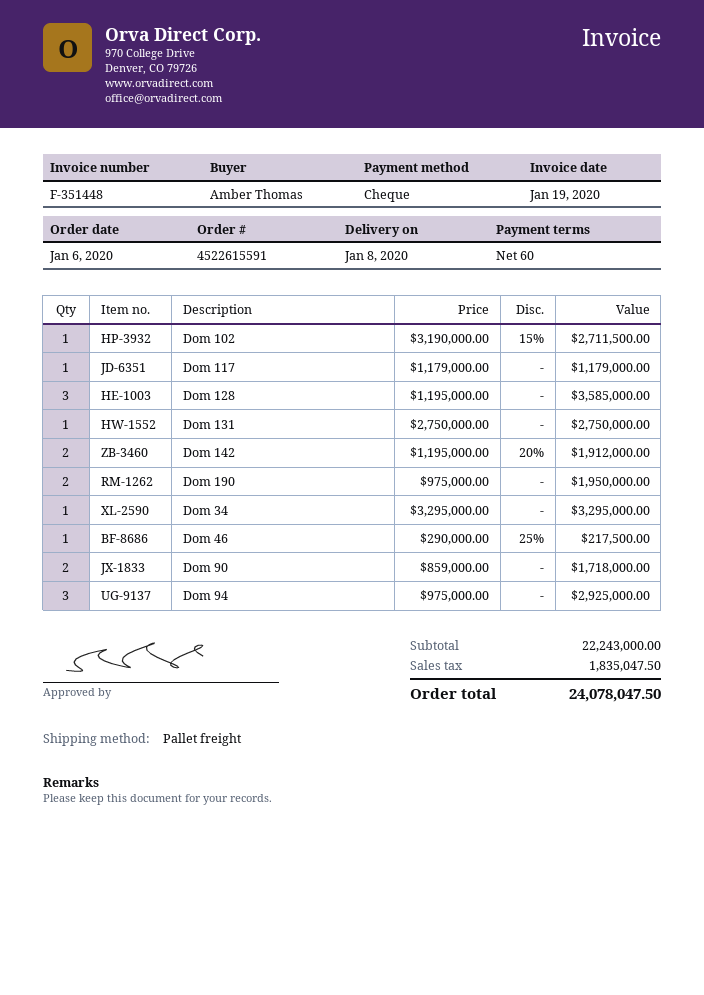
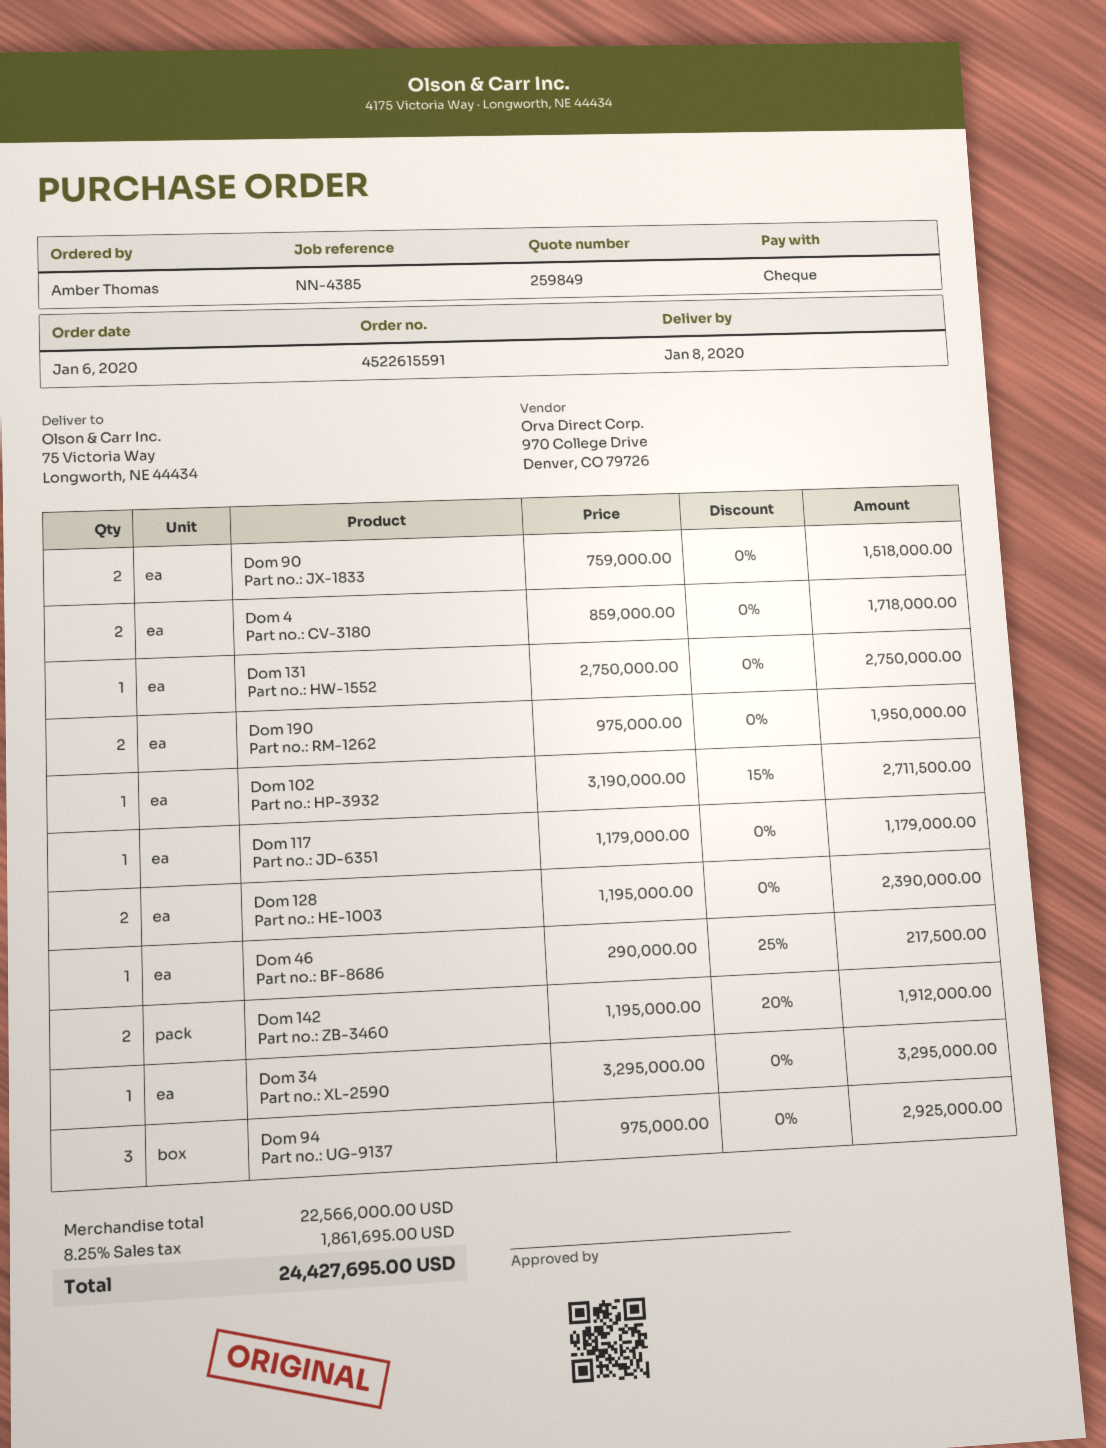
Dom 128: 3 x 1195000.00 = 3585000.00 -> 2 x 1195000.00 = 2390000.00
Dom 90: 2 x 859000.00 = 1718000.00 -> 2 x 759000.00 = 1518000.00
Dom 4: none -> 2 x 859000.00 = 1718000.00
subtotal: 22243000.00 -> 22566000.00
tax: 1835047.50 -> 1861695.00
total: 24078047.50 -> 24427695.00

